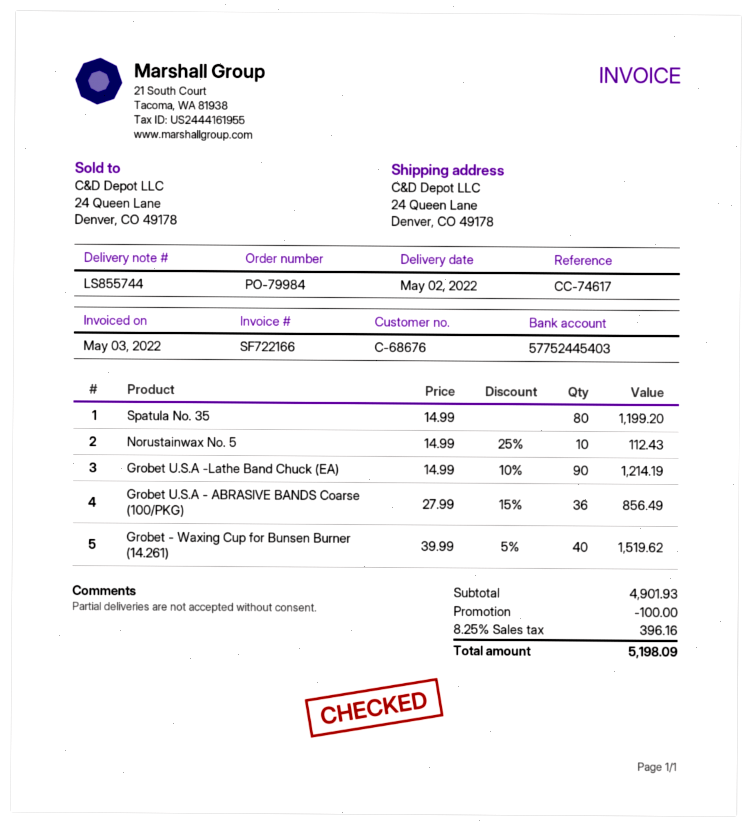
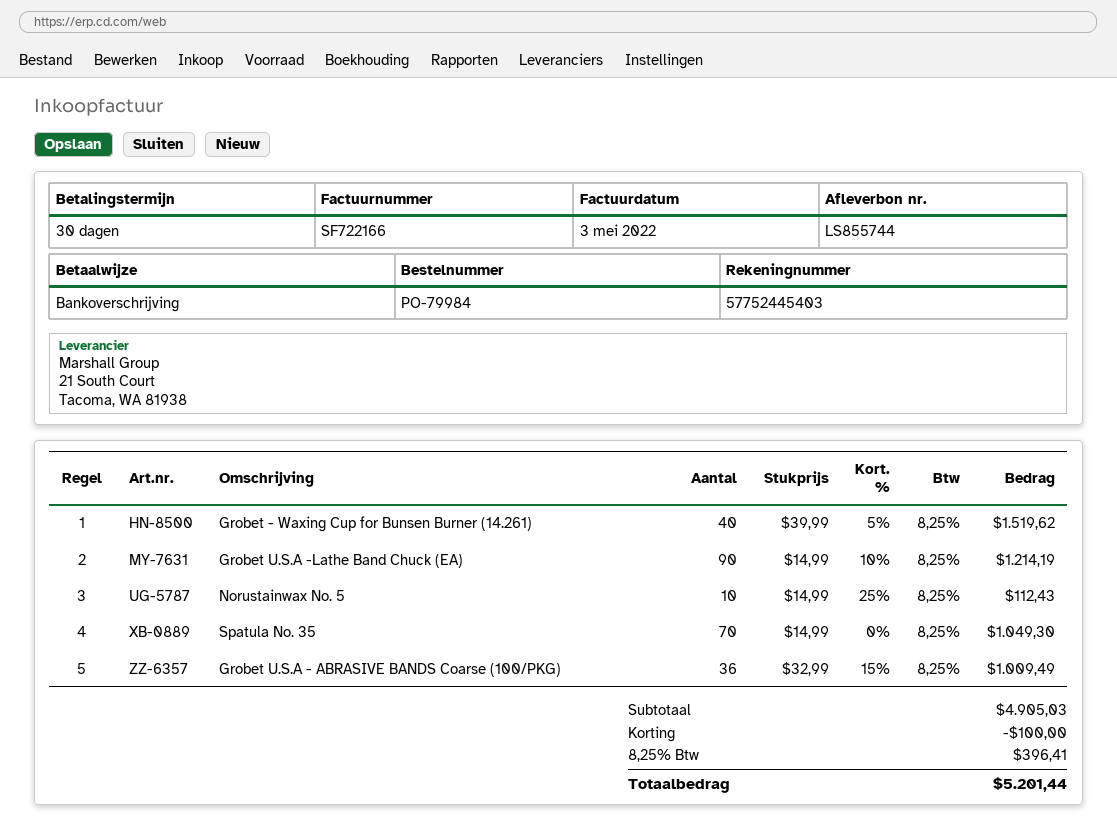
Spatula No. 35: 80 x 14.99 = 1199.20 -> 70 x 14.99 = 1049.30
Grobet U.S.A - ABRASIVE BANDS Coarse (100/PKG): 36 x 27.99 - 15% = 856.49 -> 36 x 32.99 - 15% = 1009.49
subtotal: 4901.93 -> 4905.03
tax: 8.25% = 396.16 -> 8.25% = 396.41
total: 5198.09 -> 5201.44

